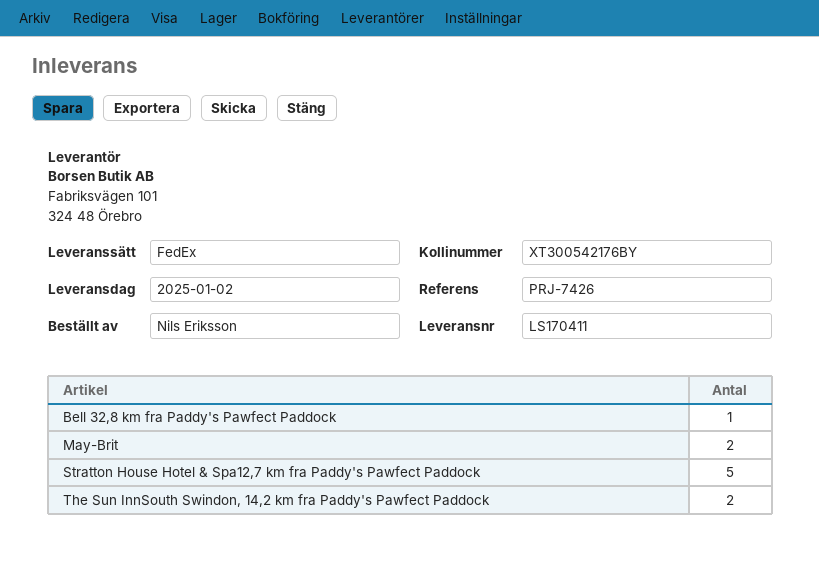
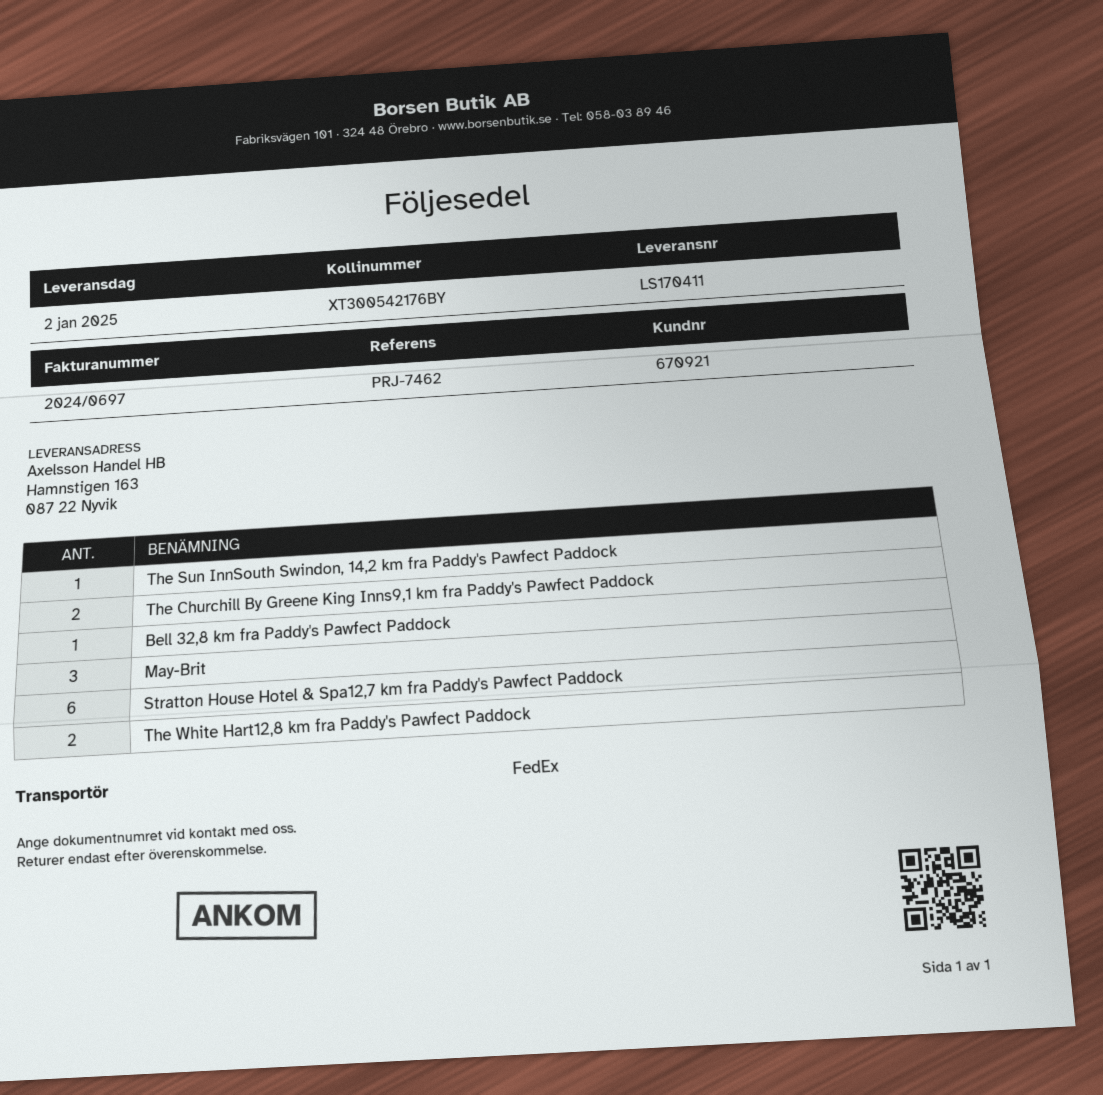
reference: PRJ-7426 -> PRJ-7462
May-Brit: 2 -> 3
Stratton House Hotel & Spa12,7 km fra Paddy's Pawfect Paddock: 5 -> 6
The Sun InnSouth Swindon, 14,2 km fra Paddy's Pawfect Paddock: 2 -> 1
The Churchill By Greene King Inns9,1 km fra Paddy's Pawfect Paddock: none -> 2
The White Hart12,8 km fra Paddy's Pawfect Paddock: none -> 2

